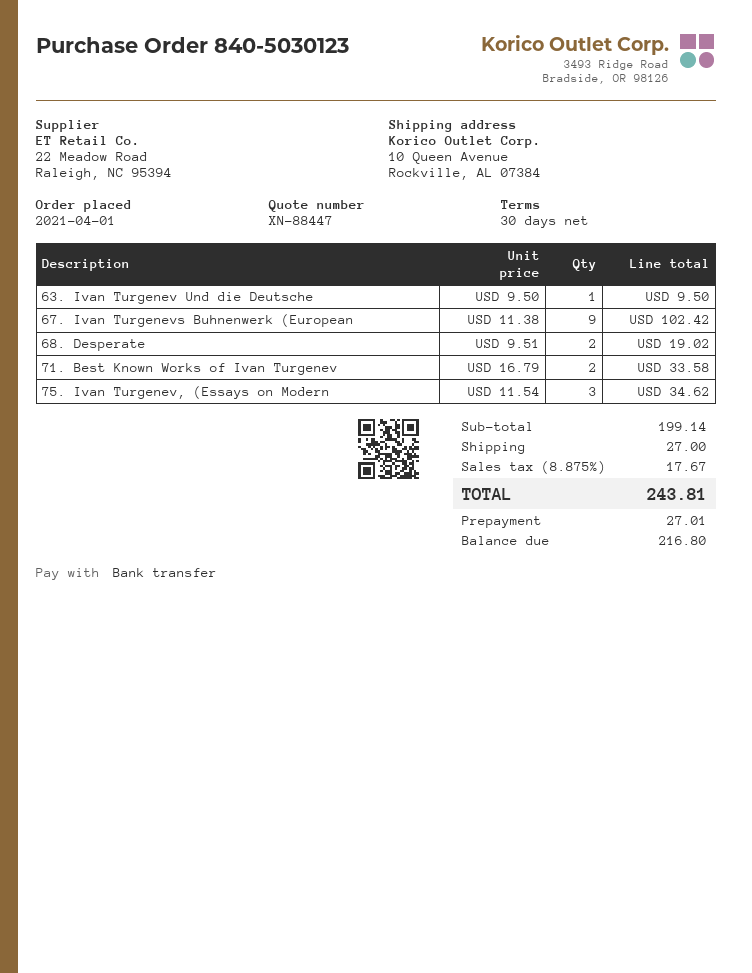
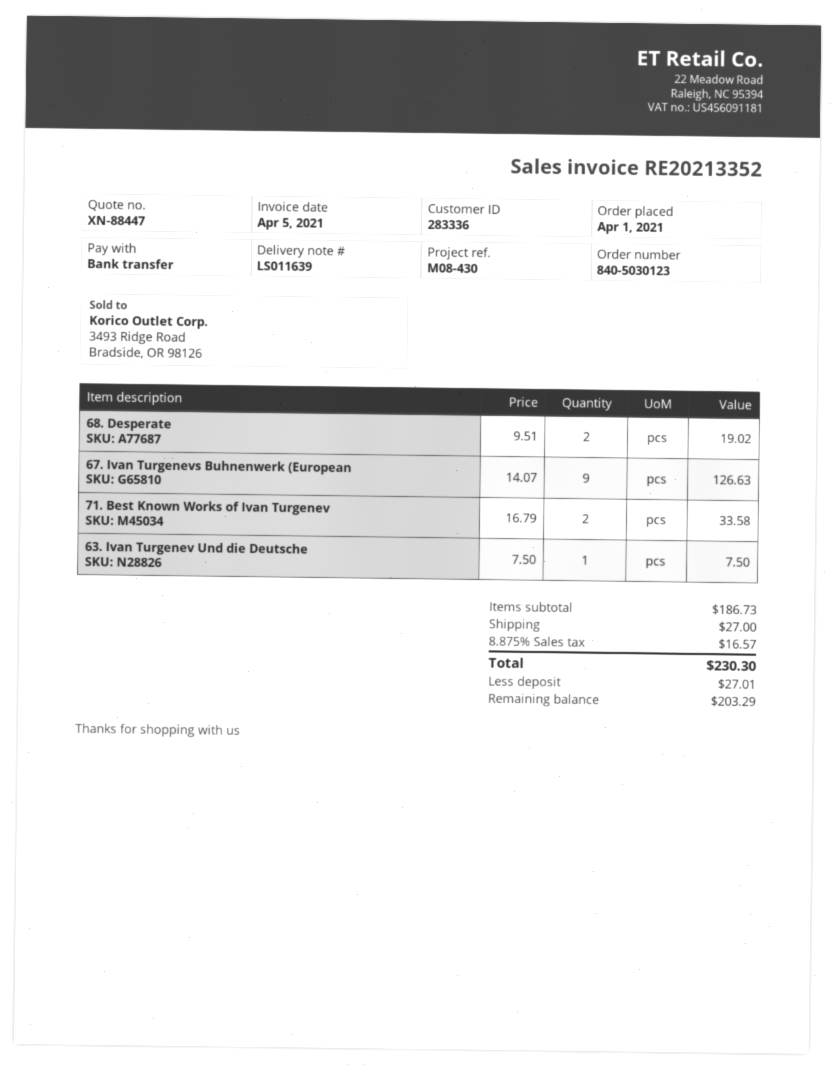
63. Ivan Turgenev Und die Deutsche: 1 x 9.50 = 9.50 -> 1 x 7.50 = 7.50
67. Ivan Turgenevs Buhnenwerk (European: 9 x 11.38 = 102.42 -> 9 x 14.07 = 126.63
75. Ivan Turgenev, (Essays on Modern: 3 x 11.54 = 34.62 -> none
subtotal: 199.14 -> 186.73
tax: 8.875% = 17.67 -> 8.875% = 16.57
total: 243.81 -> 230.30
balance: 216.80 -> 203.29

